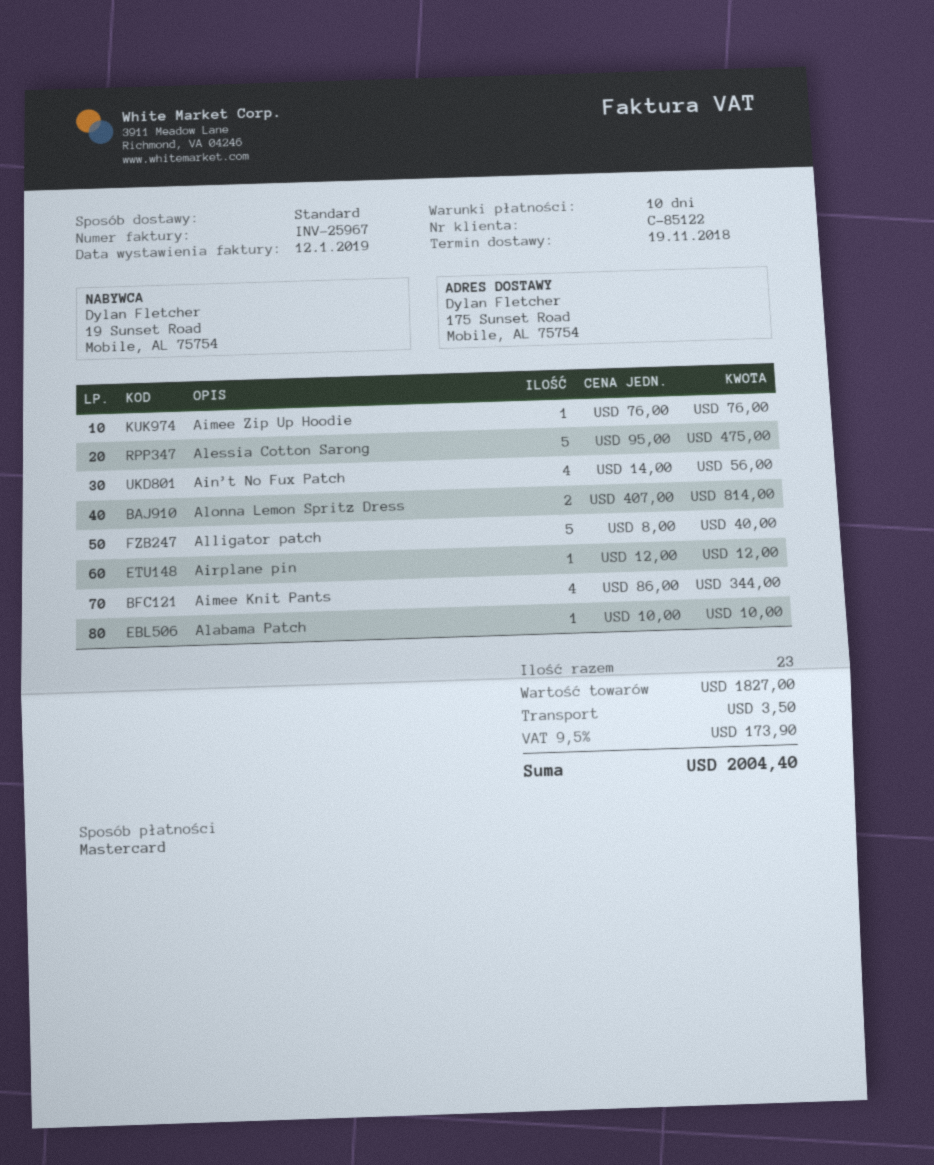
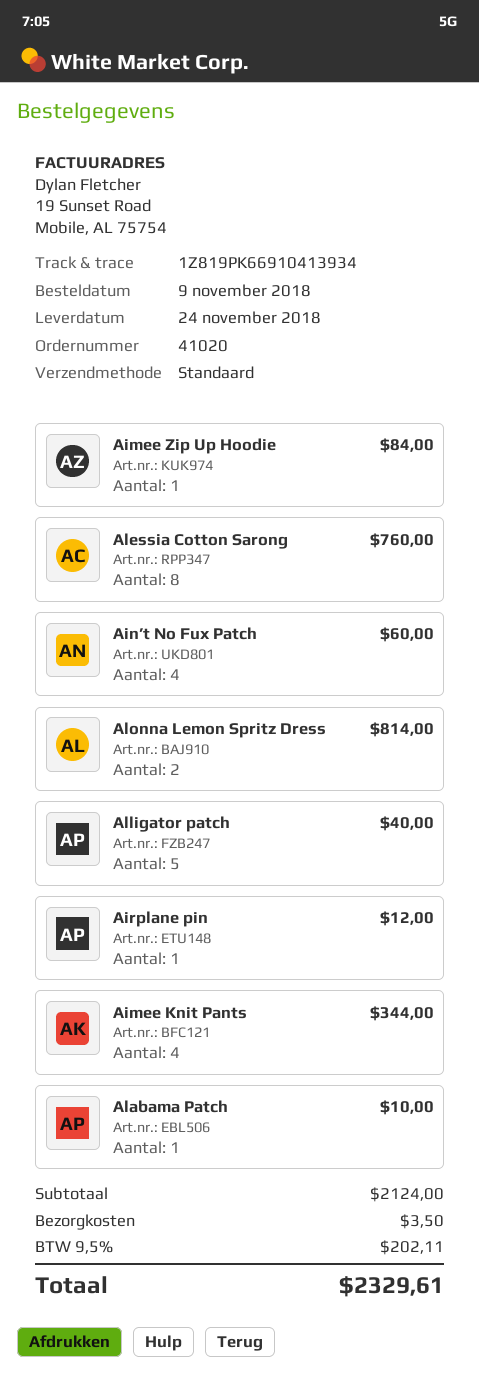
delivery date: 2018-11-19 -> 2018-11-24
Aimee Zip Up Hoodie: 1 for 76.00 -> 1 for 84.00
Alessia Cotton Sarong: 5 for 475.00 -> 8 for 760.00
Ain’t No Fux Patch: 4 for 56.00 -> 4 for 60.00
subtotal: 1827.00 -> 2124.00
tax: 9.5% = 173.90 -> 9.5% = 202.11
total: 2004.40 -> 2329.61

